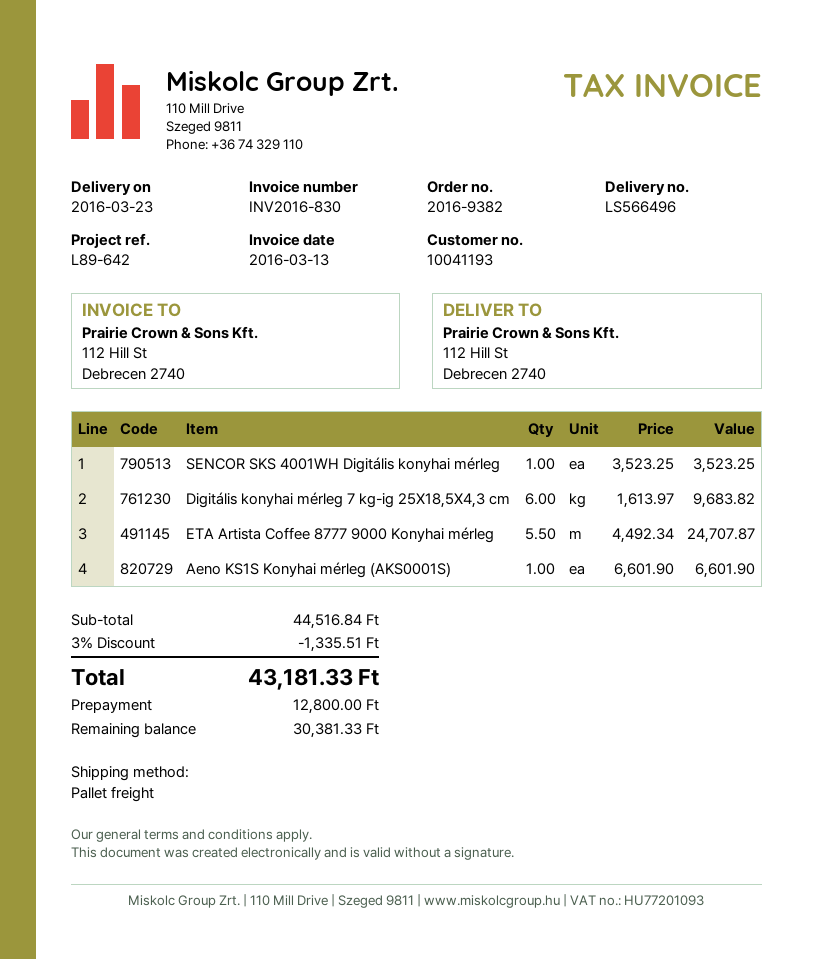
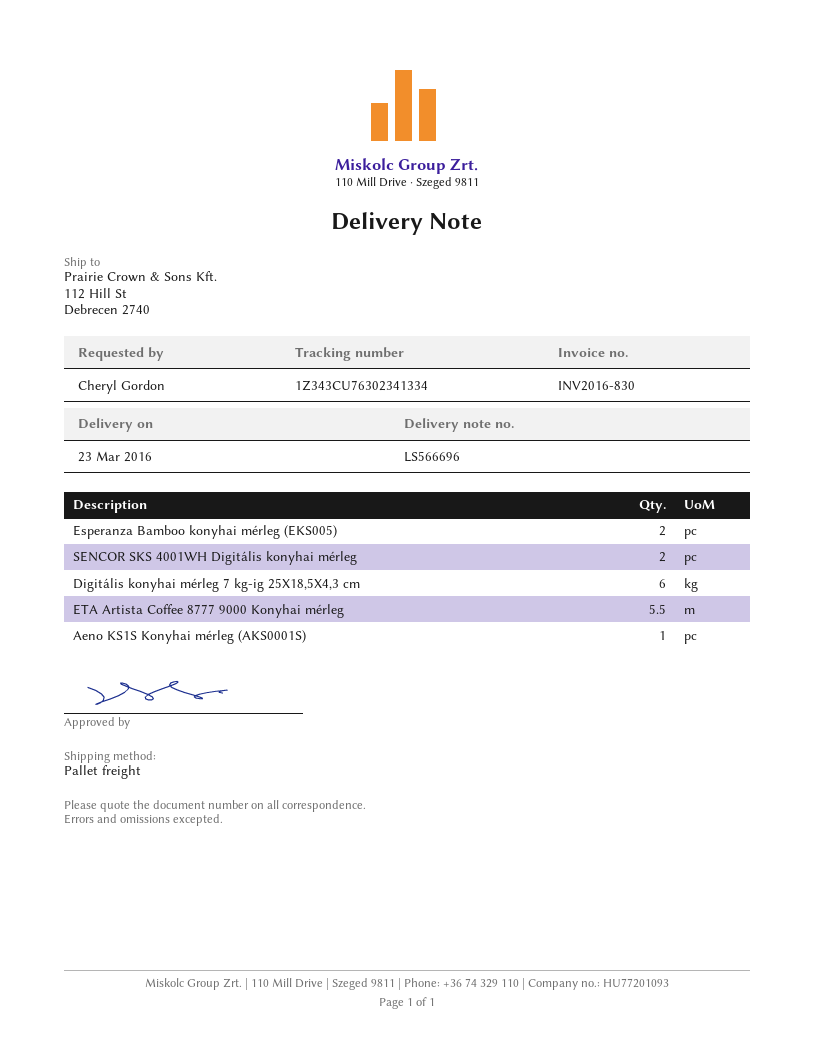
delivery note number: LS566496 -> LS566696
SENCOR SKS 4001WH Digitális konyhai mérleg: 1 -> 2
Esperanza Bamboo konyhai mérleg (EKS005): none -> 2

